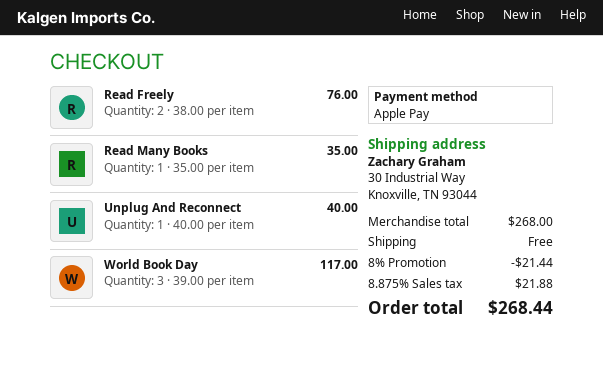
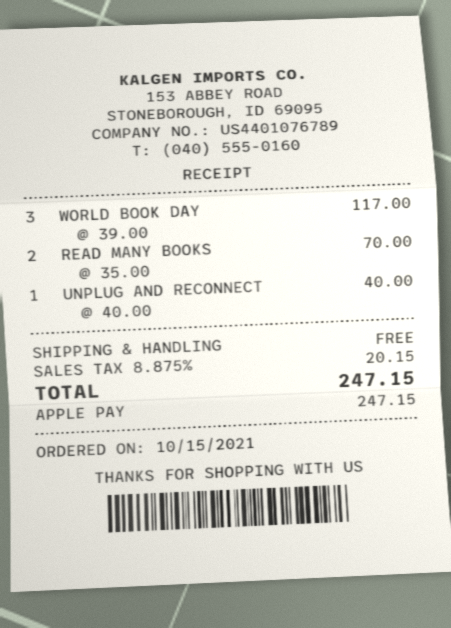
Read Freely: 2 x 38.00 = 76.00 -> none
Read Many Books: 1 x 35.00 = 35.00 -> 2 x 35.00 = 70.00
discount: 8% = 21.44 -> none
tax: 8.875% = 21.88 -> 8.875% = 20.15
total: 268.44 -> 247.15

